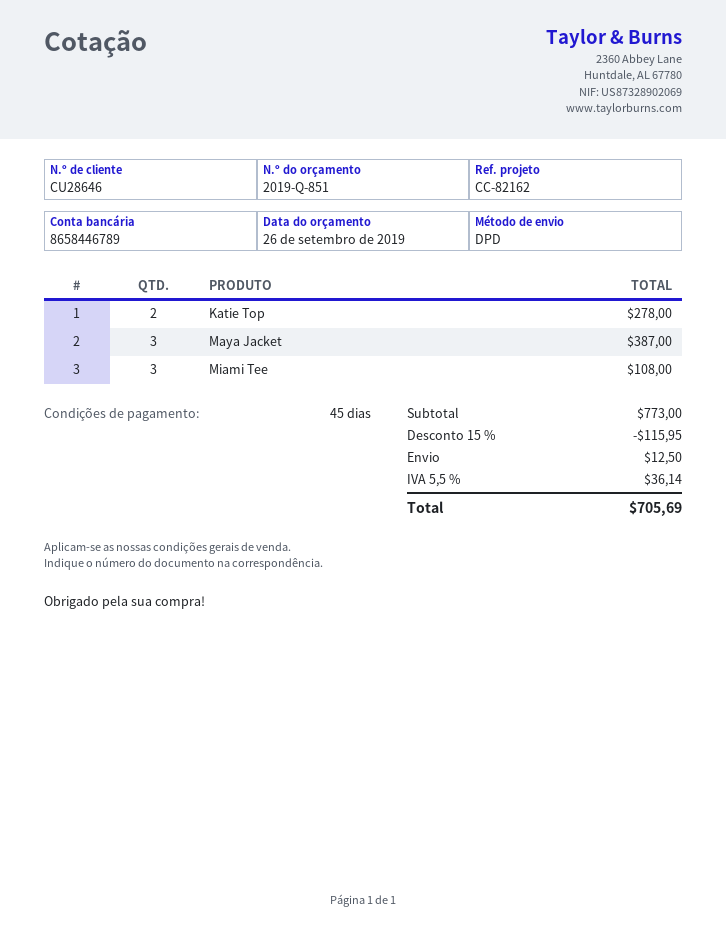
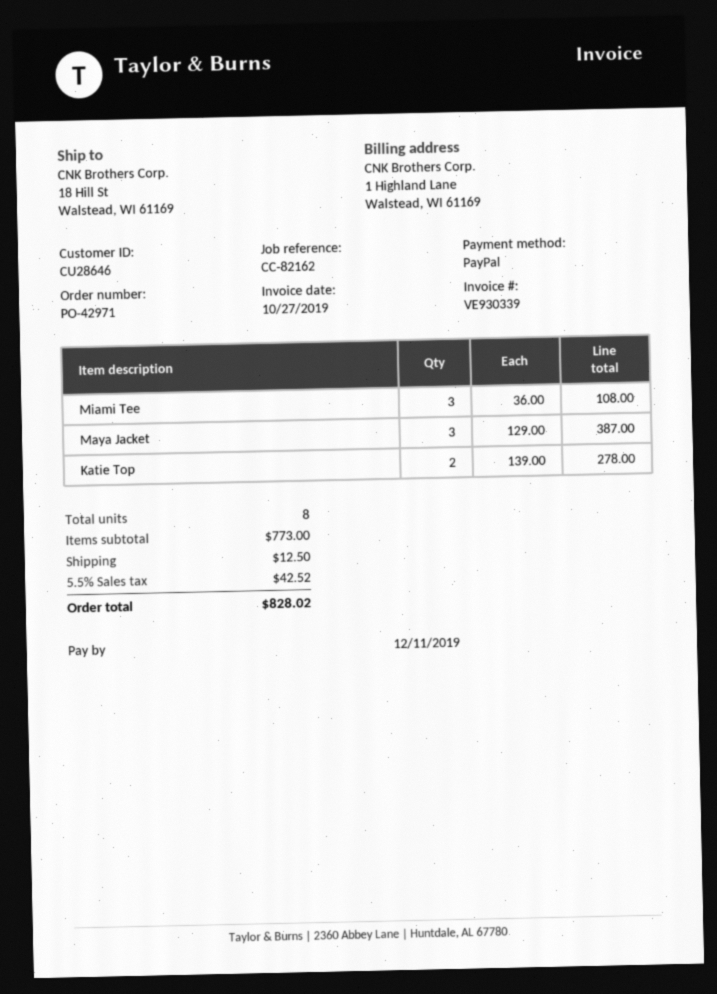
discount: 15% = 115.95 -> none
tax: 5.5% = 36.14 -> 5.5% = 42.52
total: 705.69 -> 828.02

